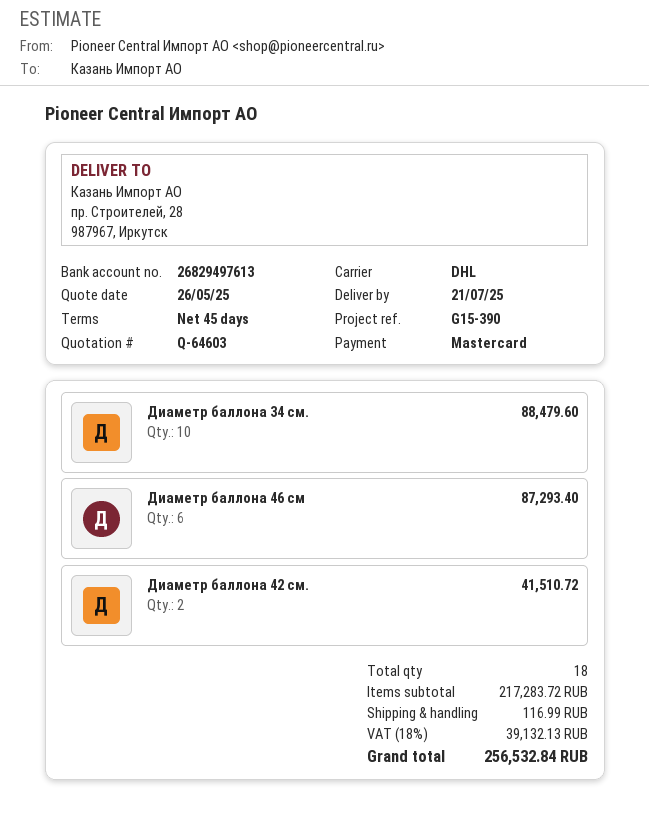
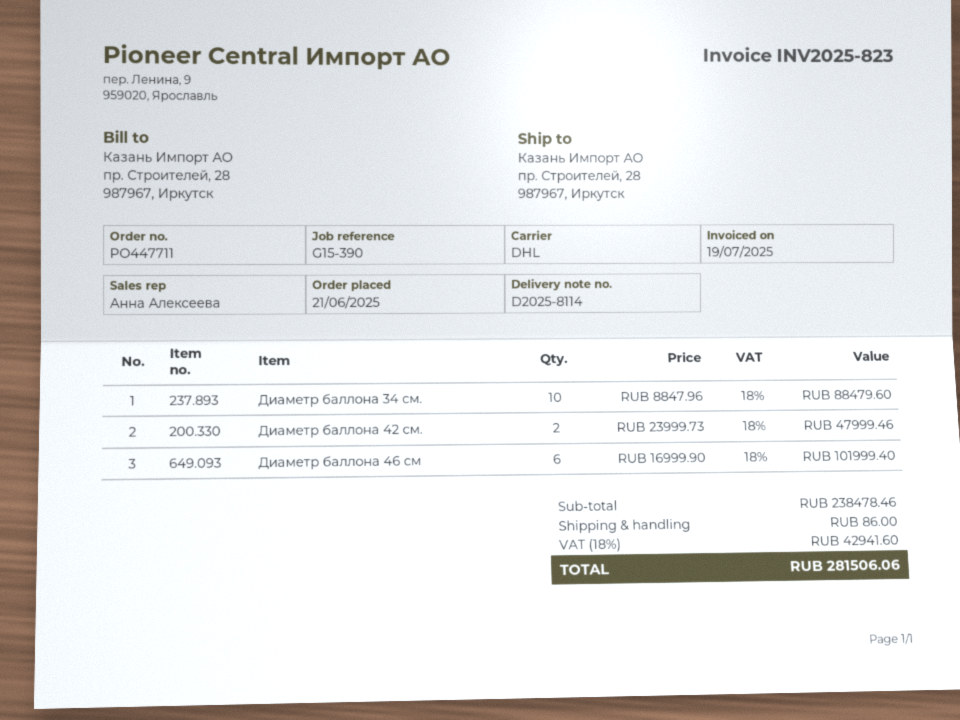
Диаметр баллона 46 см: 6 for 87293.40 -> 6 for 101999.40
Диаметр баллона 42 см.: 2 for 41510.72 -> 2 for 47999.46
subtotal: 217283.72 -> 238478.46
shipping: 116.99 -> 86.00
tax: 18% = 39132.13 -> 18% = 42941.60
total: 256532.84 -> 281506.06

